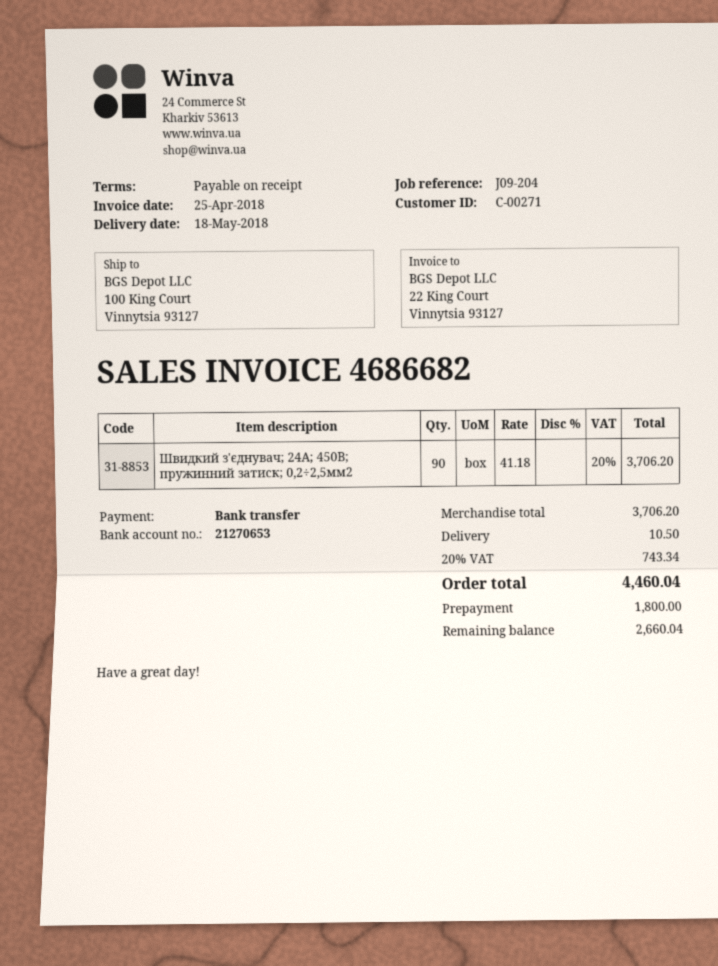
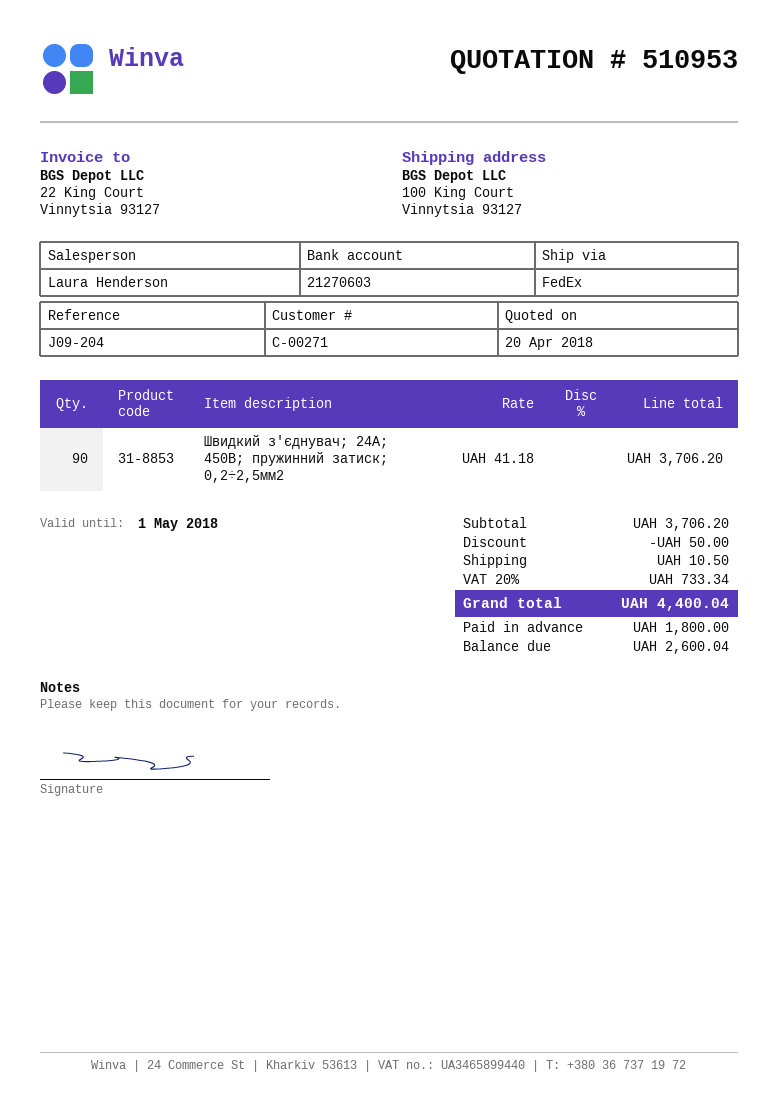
bank account: 21270653 -> 21270603
discount: none -> 50.00
tax: 20% = 743.34 -> 20% = 733.34
total: 4460.04 -> 4400.04
balance: 2660.04 -> 2600.04

